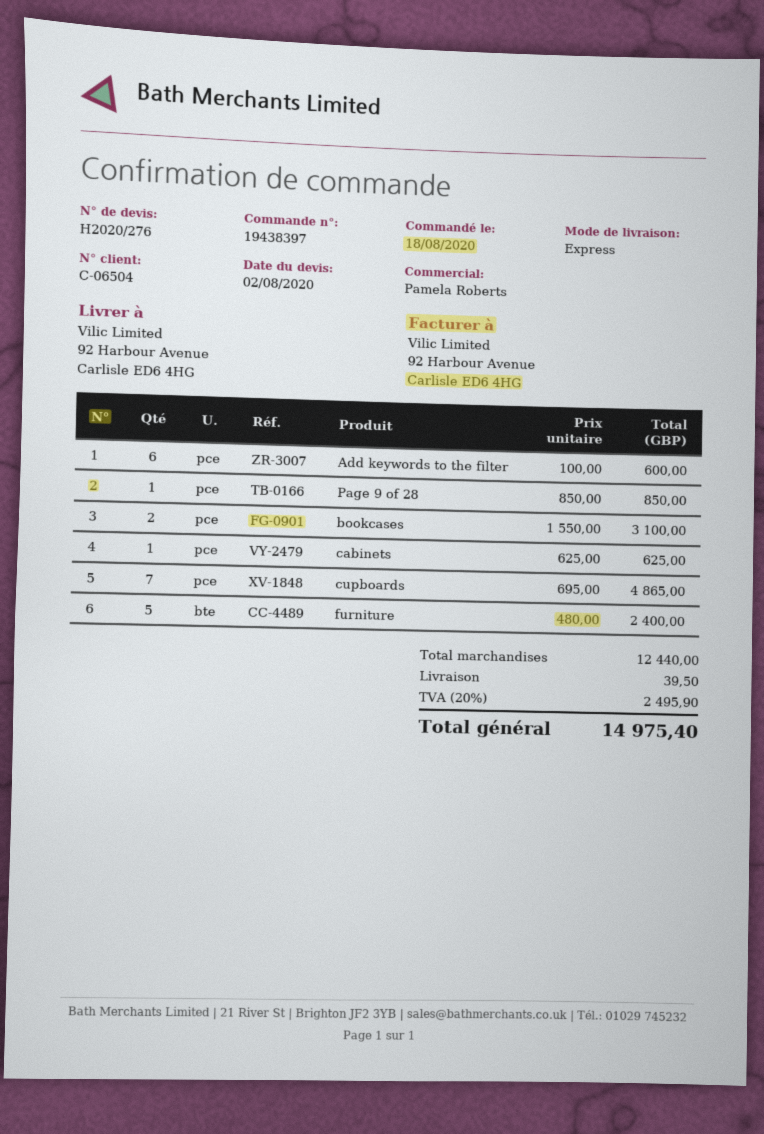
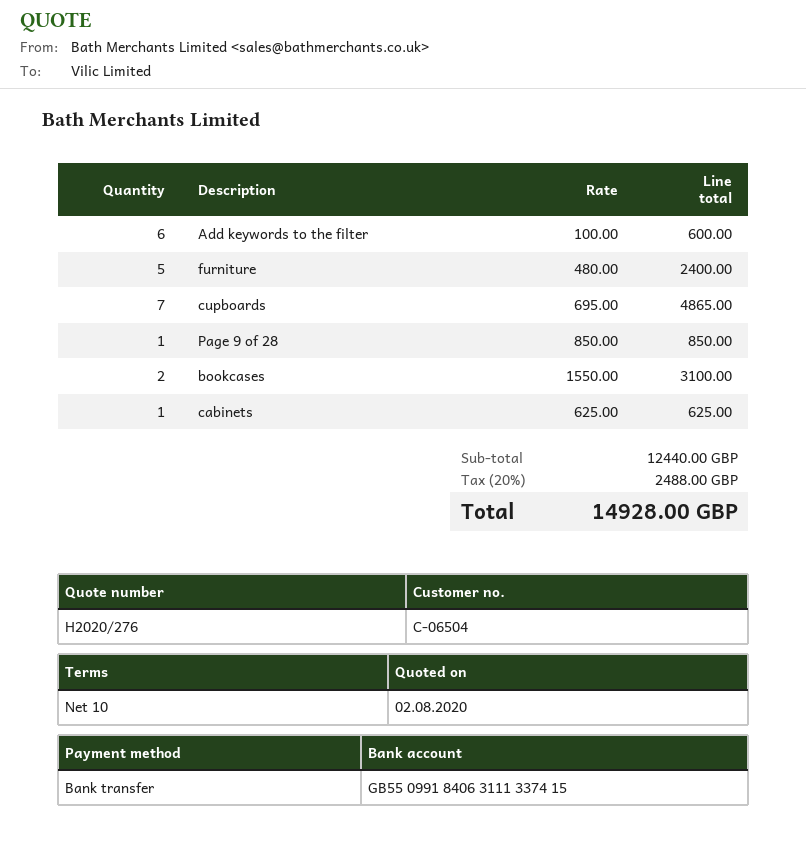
shipping: 39.50 -> none
tax: 20% = 2495.90 -> 20% = 2488.00
total: 14975.40 -> 14928.00

